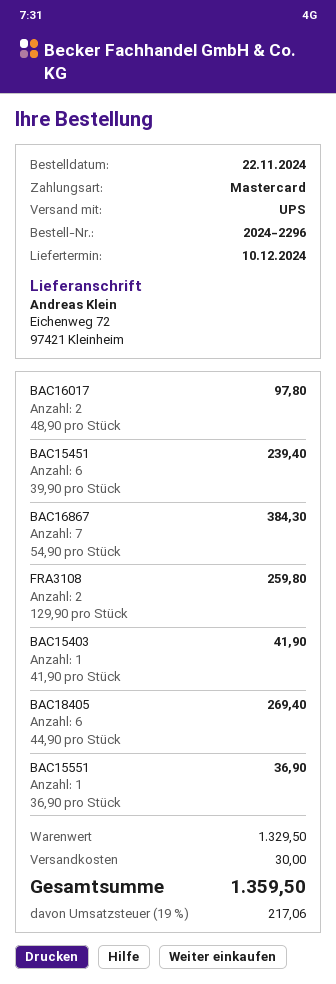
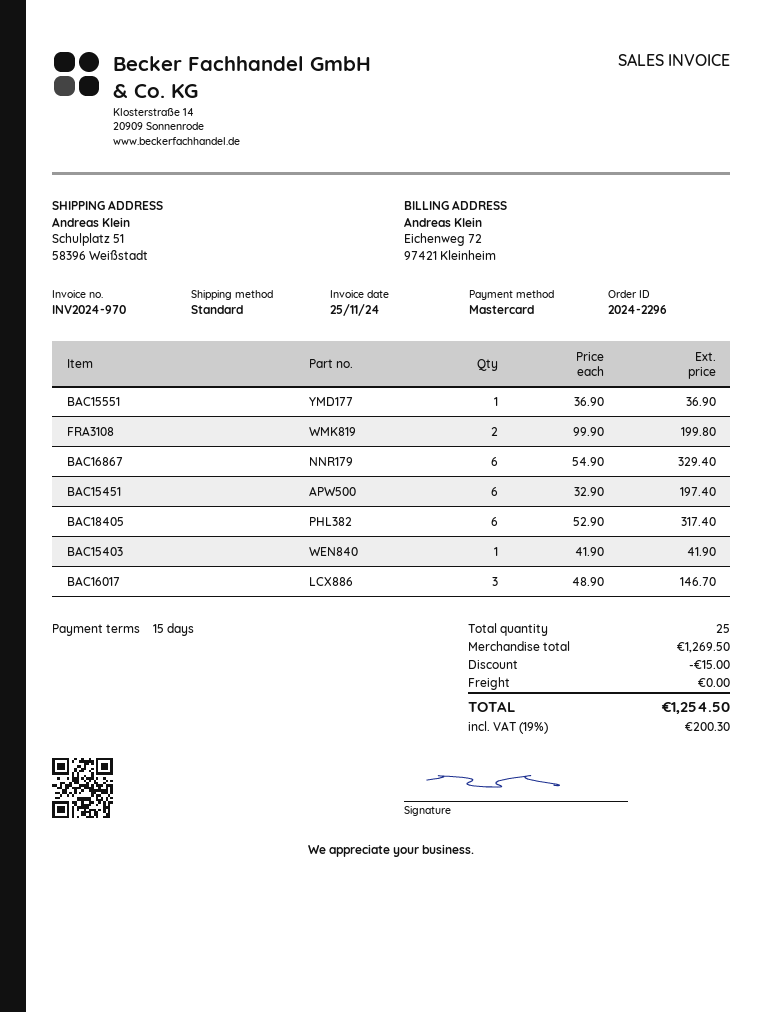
shipping method: UPS -> standard
ship to: Eichenweg 72, 97421 Kleinheim -> Schulplatz 51, 58396 Weißstadt
BAC16017: 2 x 48.90 = 97.80 -> 3 x 48.90 = 146.70
BAC15451: 6 x 39.90 = 239.40 -> 6 x 32.90 = 197.40
BAC16867: 7 x 54.90 = 384.30 -> 6 x 54.90 = 329.40
FRA3108: 2 x 129.90 = 259.80 -> 2 x 99.90 = 199.80
BAC18405: 6 x 44.90 = 269.40 -> 6 x 52.90 = 317.40
subtotal: 1329.50 -> 1269.50
discount: none -> 15.00
shipping: 30.00 -> 0.00
tax: 19% = 217.06 -> 19% = 200.30
total: 1359.50 -> 1254.50

